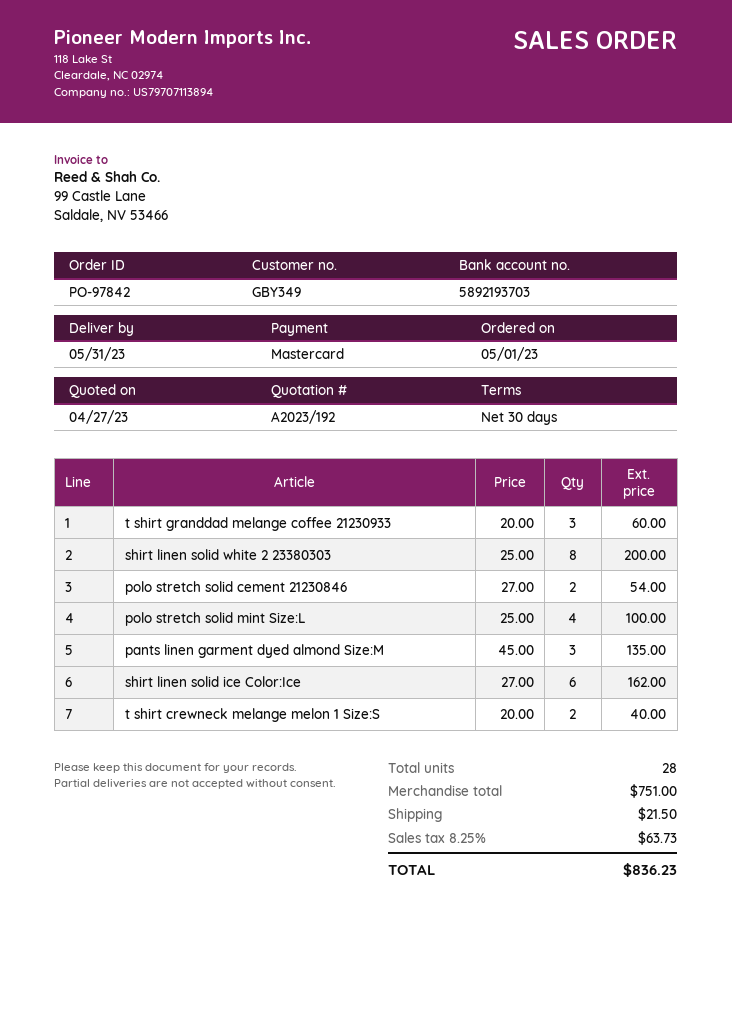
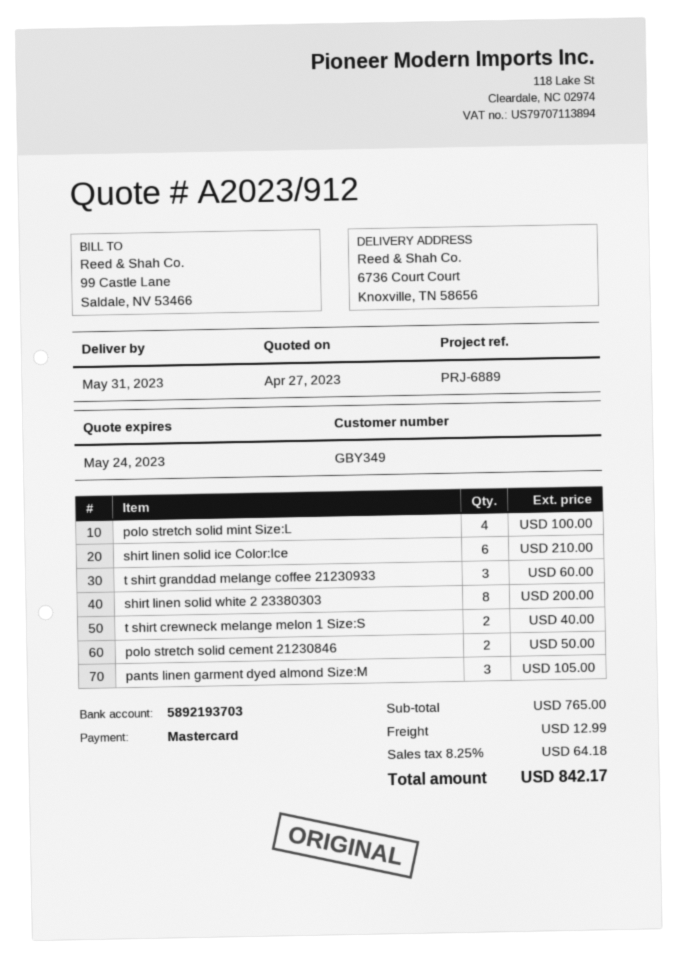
quote number: A2023/192 -> A2023/912
polo stretch solid cement 21230846: 2 for 54.00 -> 2 for 50.00
pants linen garment dyed almond Size:M: 3 for 135.00 -> 3 for 105.00
shirt linen solid ice Color:Ice: 6 for 162.00 -> 6 for 210.00
subtotal: 751.00 -> 765.00
shipping: 21.50 -> 12.99
tax: 8.25% = 63.73 -> 8.25% = 64.18
total: 836.23 -> 842.17

